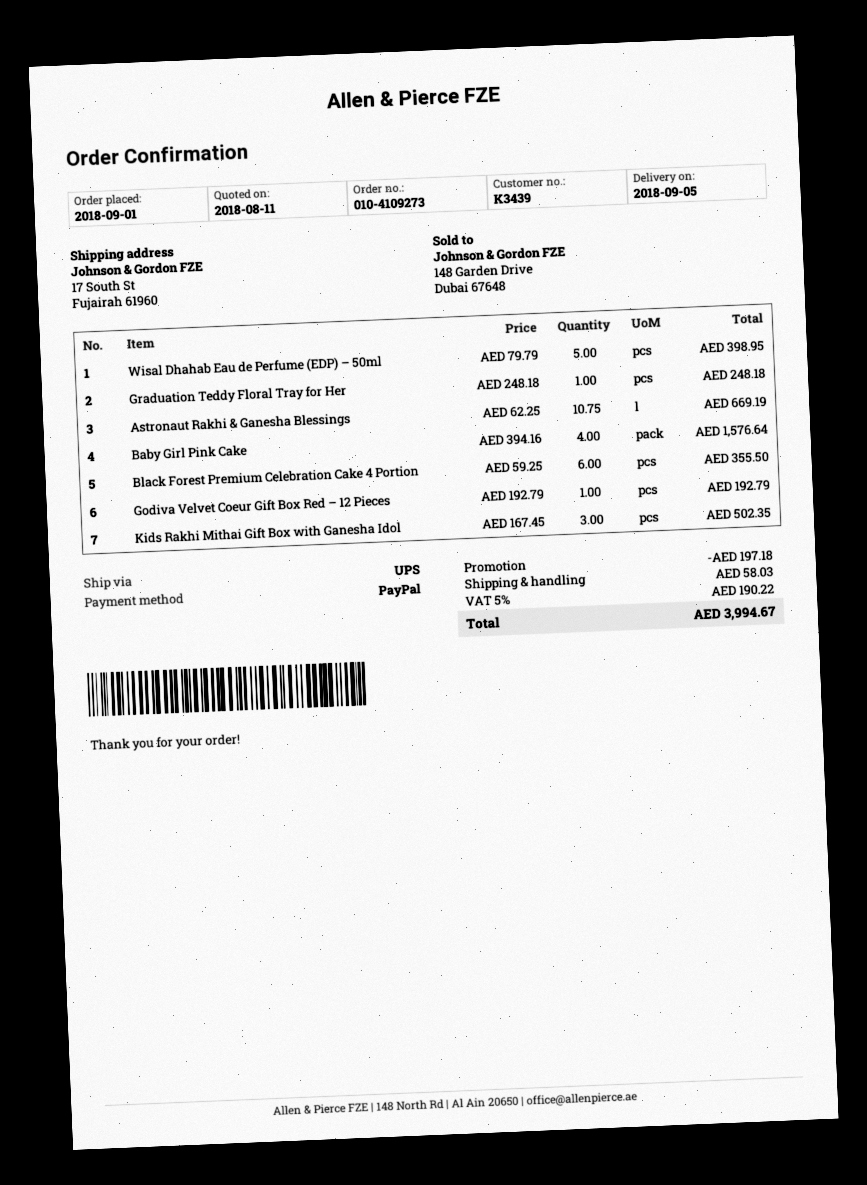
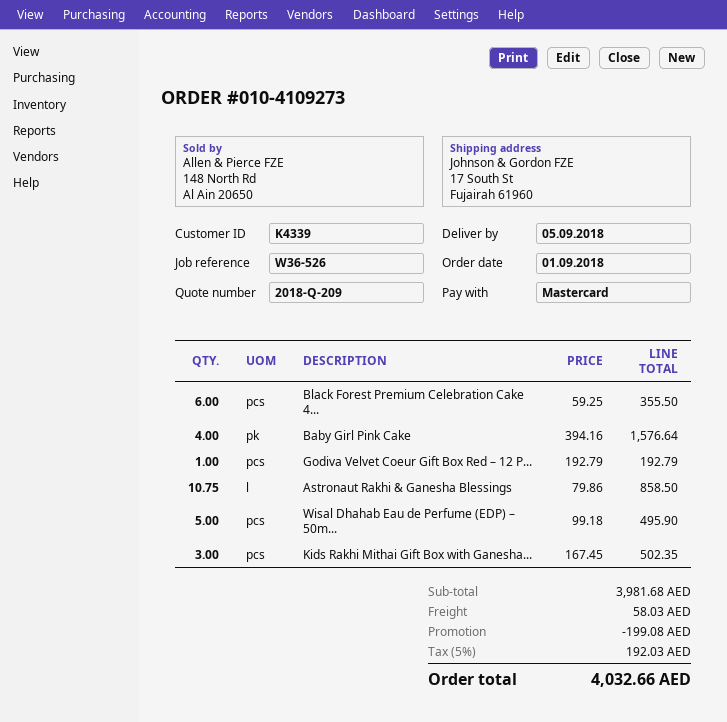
customer number: K3439 -> K4339
payment method: PayPal -> Mastercard
Wisal Dhahab Eau de Perfume (EDP) – 50ml: 5 x 79.79 = 398.95 -> 5 x 99.18 = 495.90
Graduation Teddy Floral Tray for Her: 1 x 248.18 = 248.18 -> none
Astronaut Rakhi & Ganesha Blessings: 10.75 x 62.25 = 669.19 -> 10.75 x 79.86 = 858.50
discount: 197.18 -> 199.08
tax: 5% = 190.22 -> 5% = 192.03
total: 3994.67 -> 4032.66

